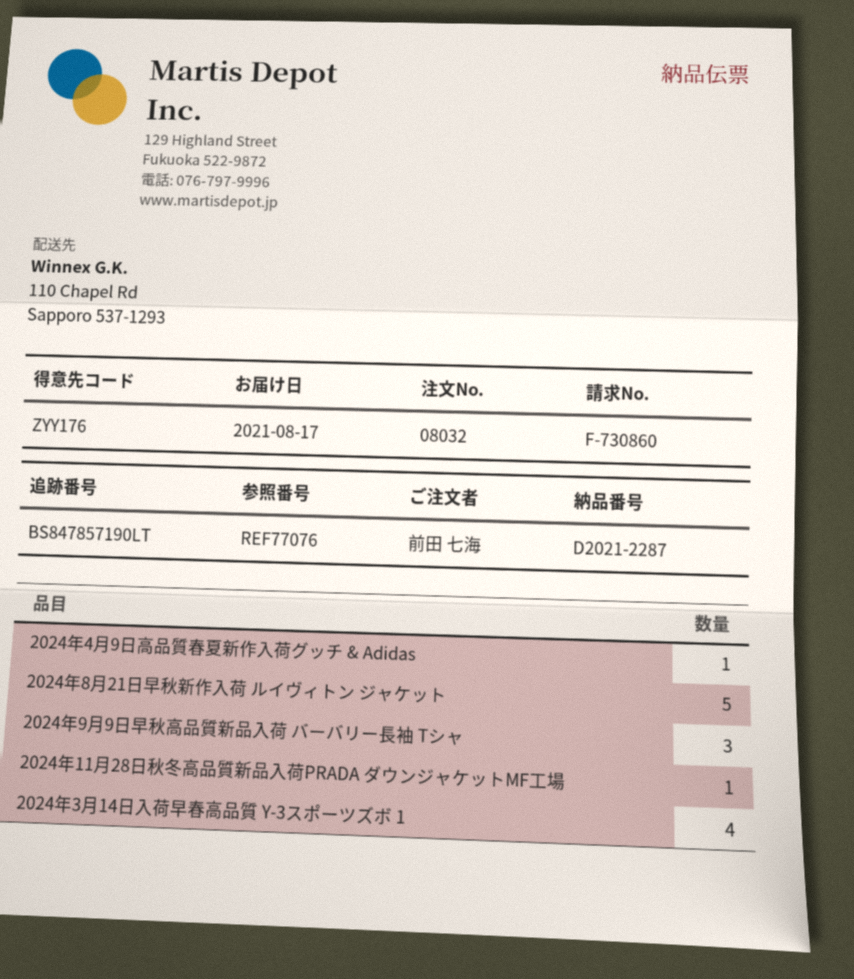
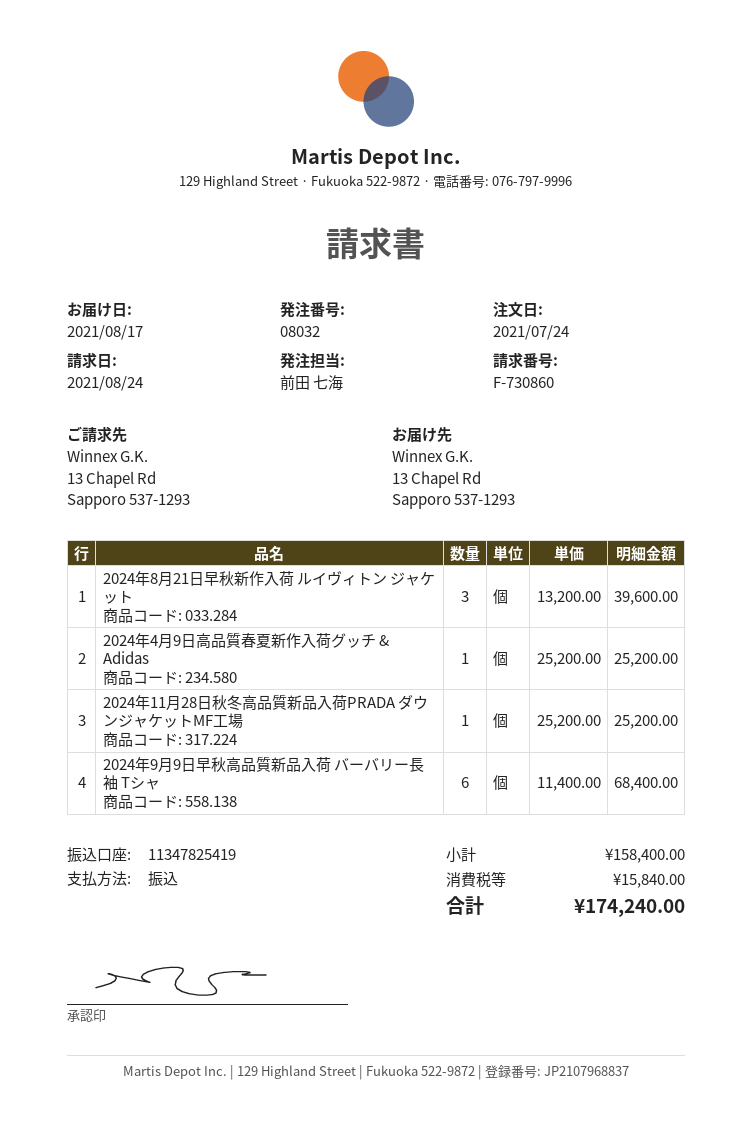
ship to: 110 Chapel Rd, Sapporo 537-1293 -> 13 Chapel Rd, Sapporo 537-1293
2024年8月21日早秋新作入荷 ルイヴィトン ジャケット: 5 -> 3
2024年9月9日早秋高品質新品入荷 バーバリー長袖 Tシャ: 3 -> 6
2024年3月14日入荷早春高品質 Y-3スポーツズボ 1: 4 -> none

